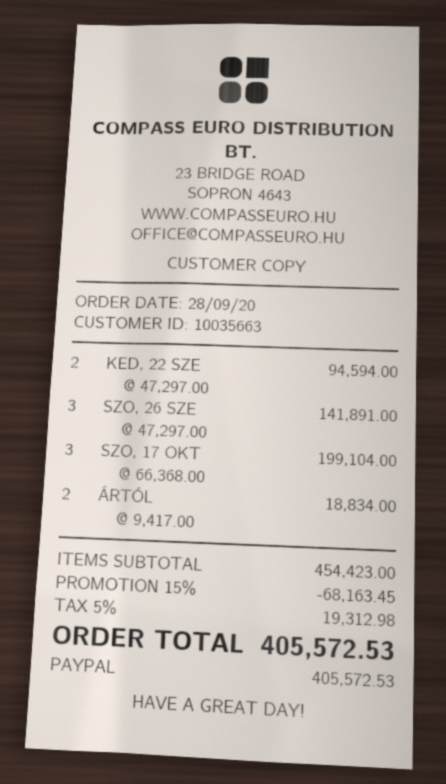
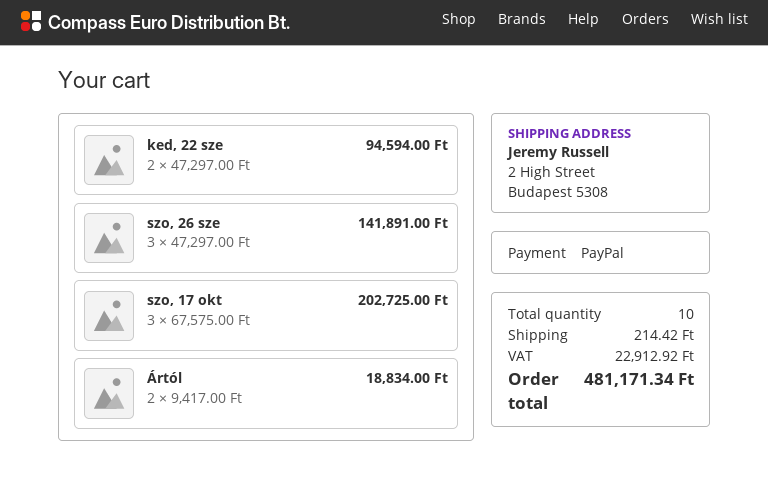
SZO, 17 OKT: 3 x 66368.00 = 199104.00 -> 3 x 67575.00 = 202725.00
discount: 15% = 68163.45 -> none
shipping: none -> 214.42
tax: 19312.98 -> 22912.92
total: 405572.53 -> 481171.34

